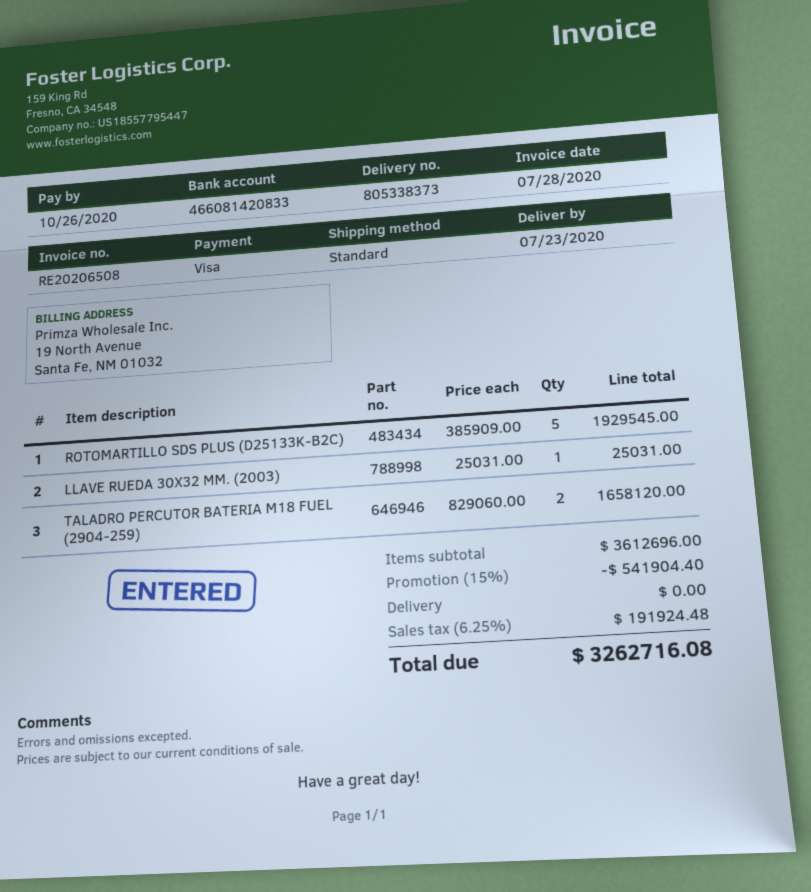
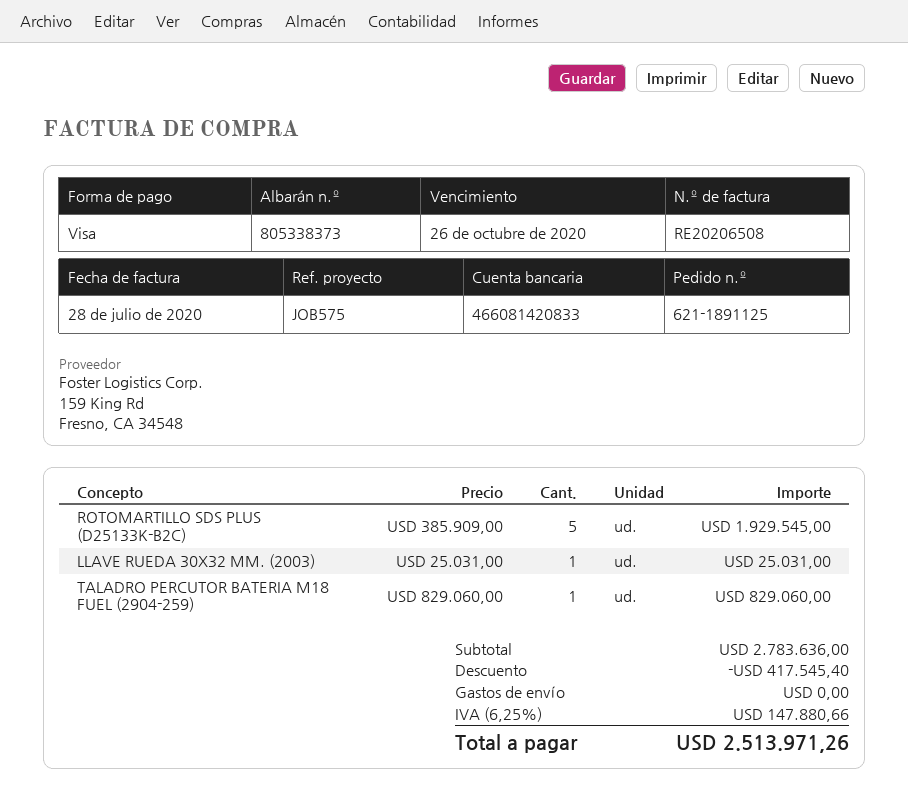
TALADRO PERCUTOR BATERIA M18 FUEL (2904-259): 2 x 829060.00 = 1658120.00 -> 1 x 829060.00 = 829060.00
subtotal: 3612696.00 -> 2783636.00
discount: 541904.40 -> 417545.40
tax: 6.25% = 191924.48 -> 6.25% = 147880.66
total: 3262716.08 -> 2513971.26

